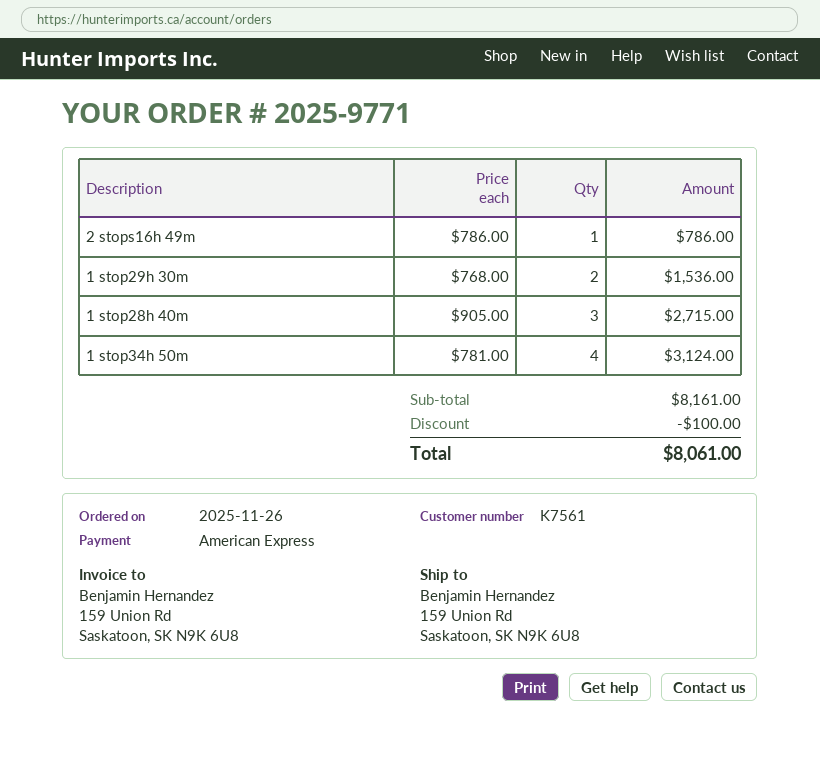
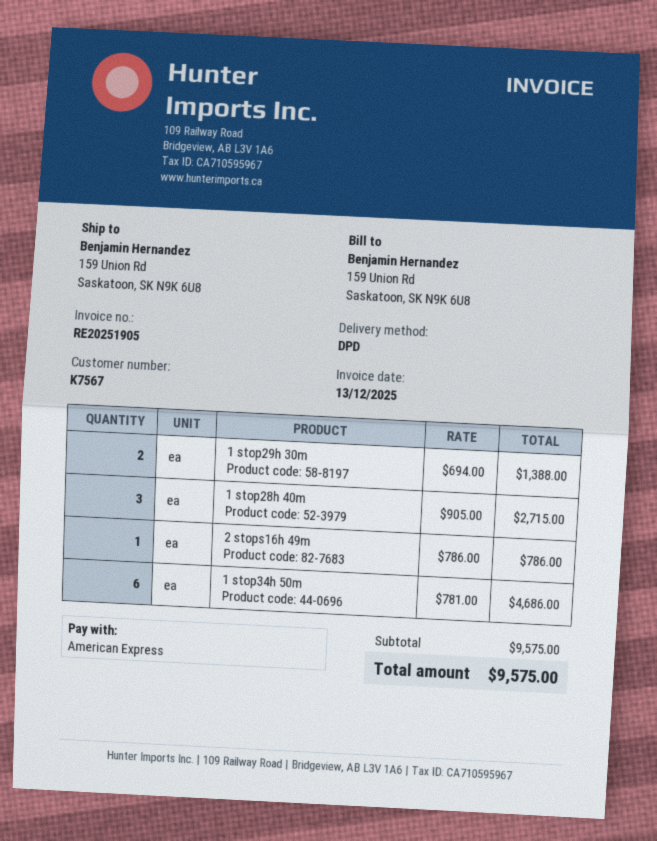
customer number: K7561 -> K7567
1 stop29h 30m: 2 x 768.00 = 1536.00 -> 2 x 694.00 = 1388.00
1 stop34h 50m: 4 x 781.00 = 3124.00 -> 6 x 781.00 = 4686.00
subtotal: 8161.00 -> 9575.00
discount: 100.00 -> none
total: 8061.00 -> 9575.00

